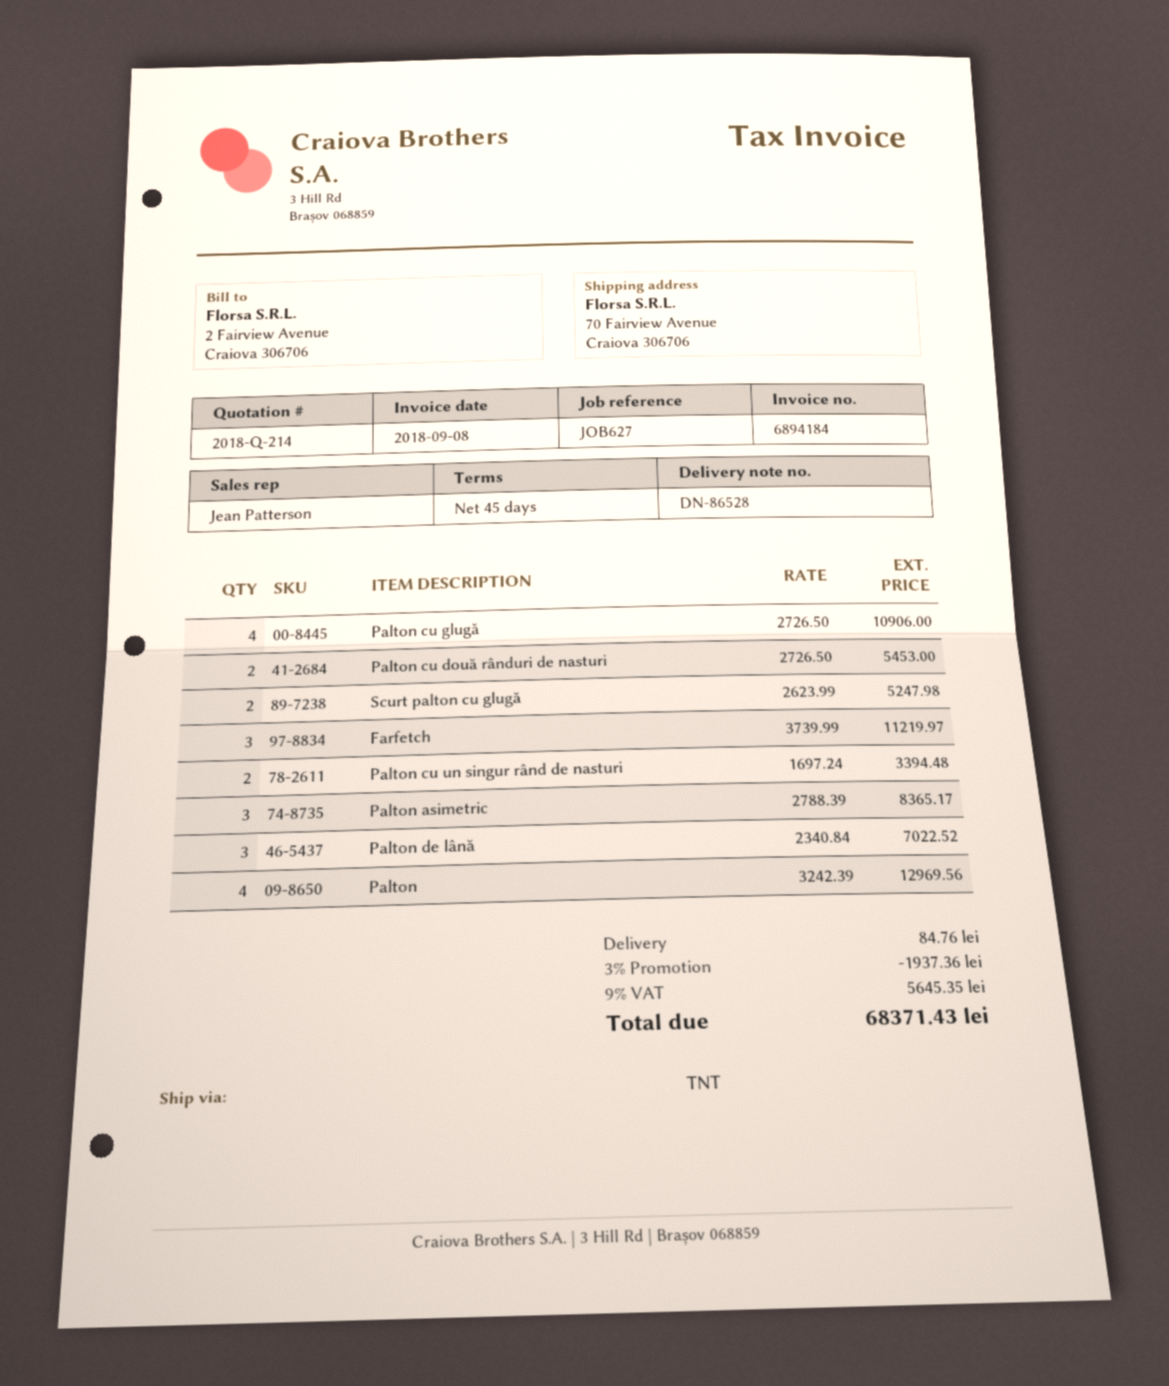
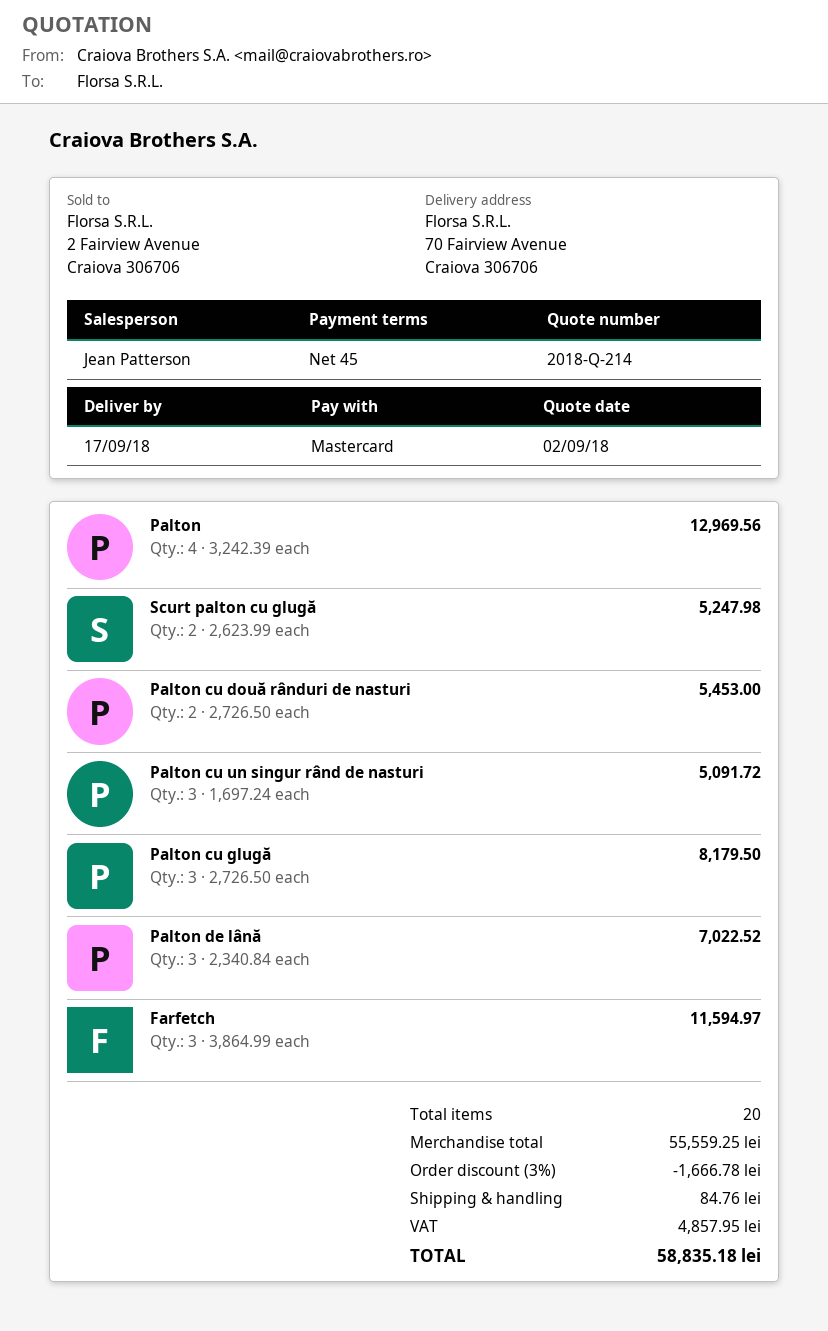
Palton cu glugă: 4 x 2726.50 = 10906.00 -> 3 x 2726.50 = 8179.50
Farfetch: 3 x 3739.99 = 11219.97 -> 3 x 3864.99 = 11594.97
Palton cu un singur rând de nasturi: 2 x 1697.24 = 3394.48 -> 3 x 1697.24 = 5091.72
Palton asimetric: 3 x 2788.39 = 8365.17 -> none
discount: 3% = 1937.36 -> 3% = 1666.78
tax: 5645.35 -> 4857.95
total: 68371.43 -> 58835.18

